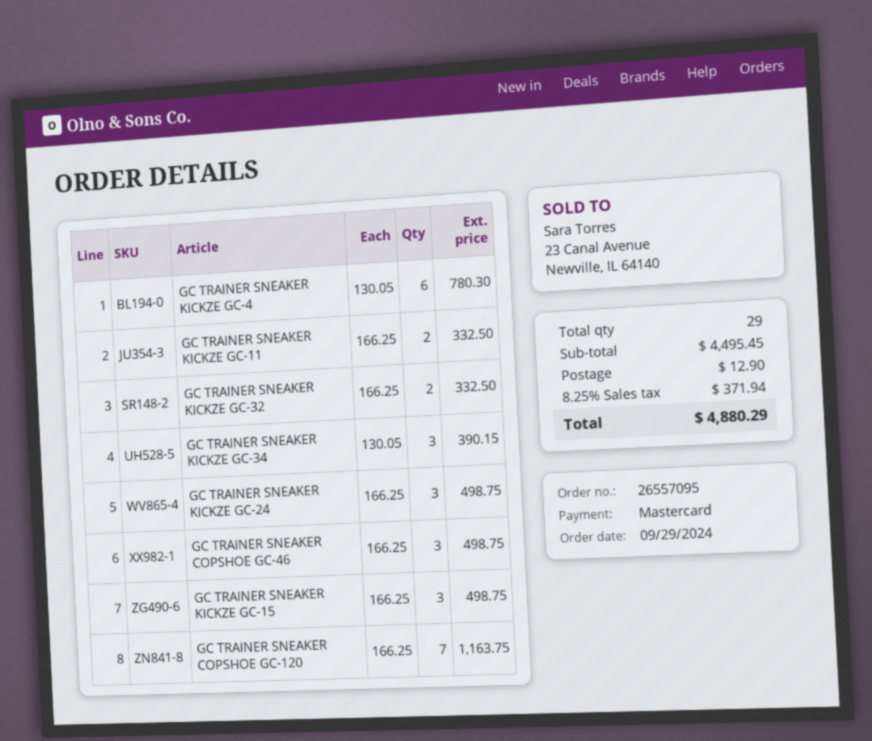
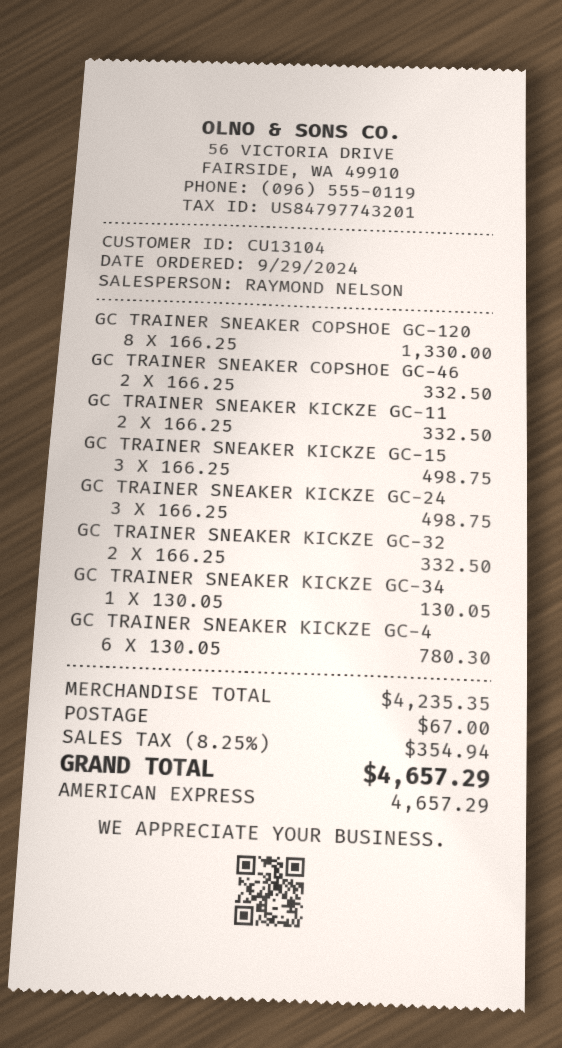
payment method: Mastercard -> American Express
GC TRAINER SNEAKER KICKZE GC-34: 3 x 130.05 = 390.15 -> 1 x 130.05 = 130.05
GC TRAINER SNEAKER COPSHOE GC-46: 3 x 166.25 = 498.75 -> 2 x 166.25 = 332.50
GC TRAINER SNEAKER COPSHOE GC-120: 7 x 166.25 = 1163.75 -> 8 x 166.25 = 1330.00
subtotal: 4495.45 -> 4235.35
shipping: 12.90 -> 67.00
tax: 8.25% = 371.94 -> 8.25% = 354.94
total: 4880.29 -> 4657.29

